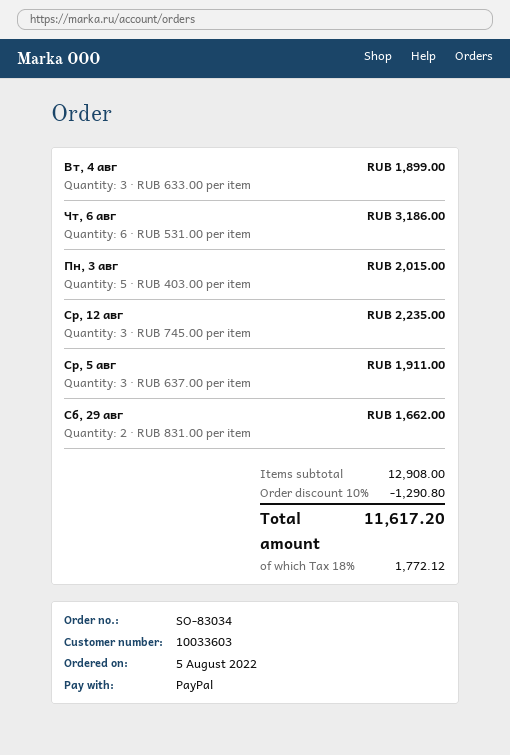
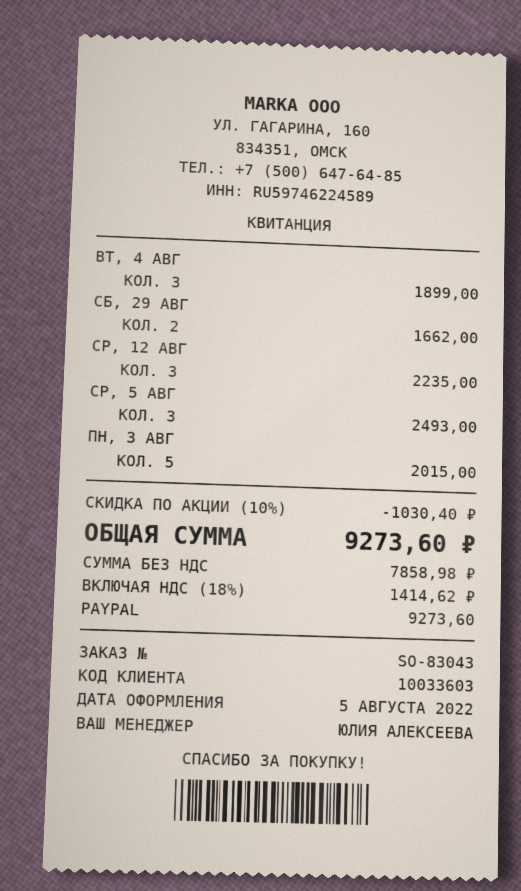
order number: SO-83034 -> SO-83043
Чт, 6 авг: 6 for 3186.00 -> none
Ср, 5 авг: 3 for 1911.00 -> 3 for 2493.00
discount: 10% = 1290.80 -> 10% = 1030.40
tax: 18% = 1772.12 -> 18% = 1414.62
total: 11617.20 -> 9273.60

